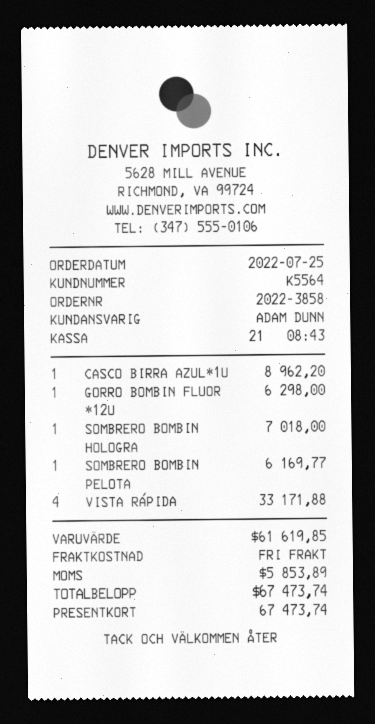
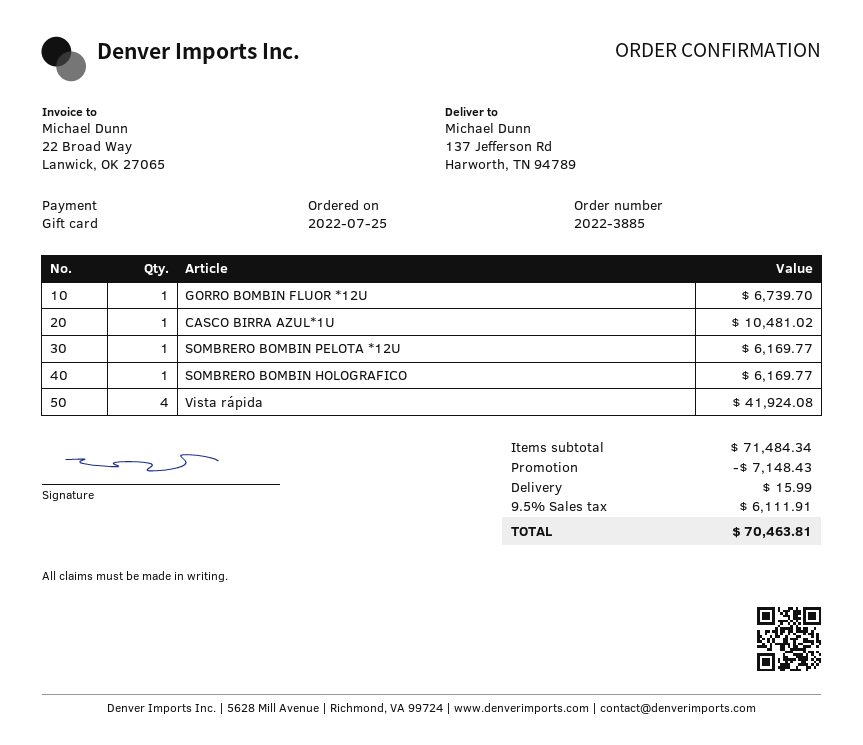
order number: 2022-3858 -> 2022-3885
CASCO BIRRA AZUL*1U: 1 for 8962.20 -> 1 for 10481.02
GORRO BOMBIN FLUOR *12U: 1 for 6298.00 -> 1 for 6739.70
SOMBRERO BOMBIN HOLOGRA: 1 for 7018.00 -> 1 for 6169.77
VISTA RÁPIDA: 4 for 33171.88 -> 4 for 41924.08
subtotal: 61619.85 -> 71484.34
discount: none -> 7148.43
shipping: 0.00 -> 15.99
tax: 5853.89 -> 6111.91
total: 67473.74 -> 70463.81

